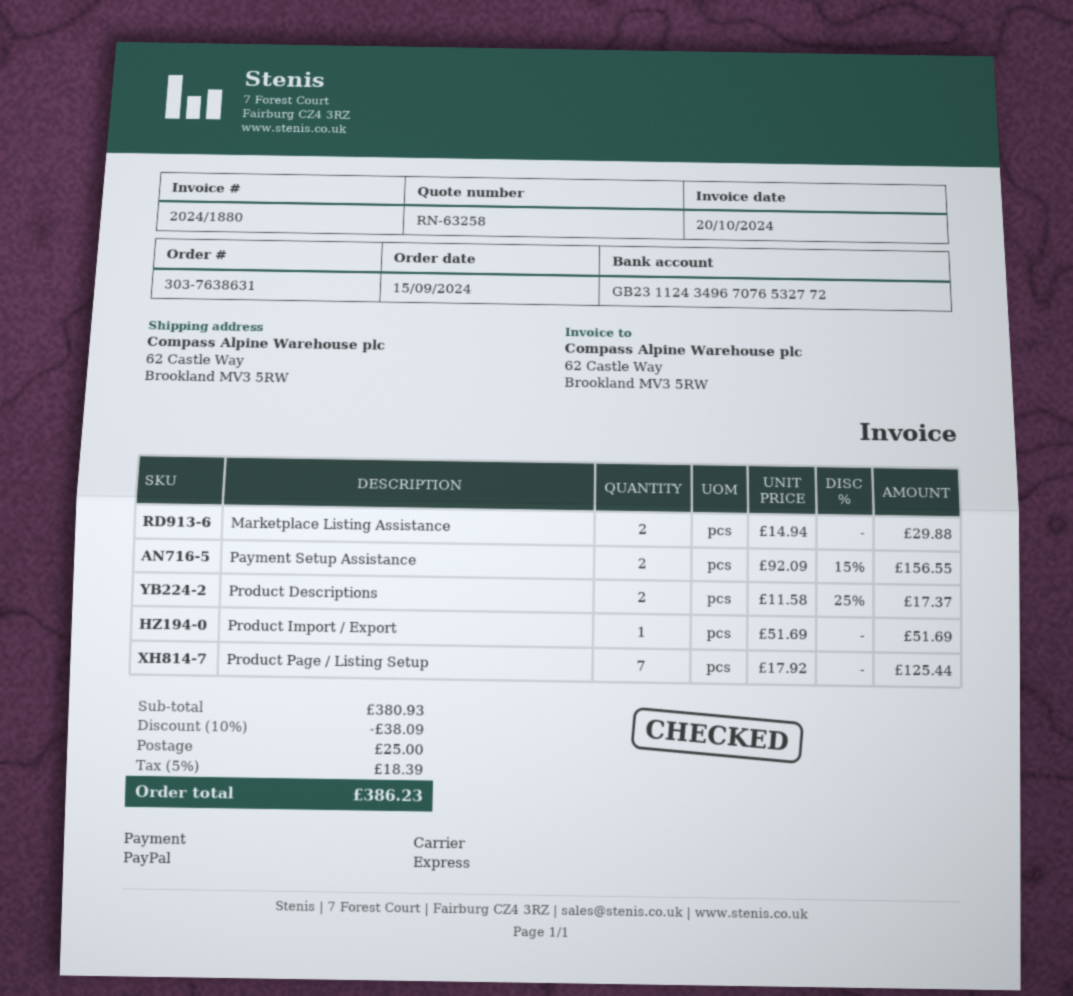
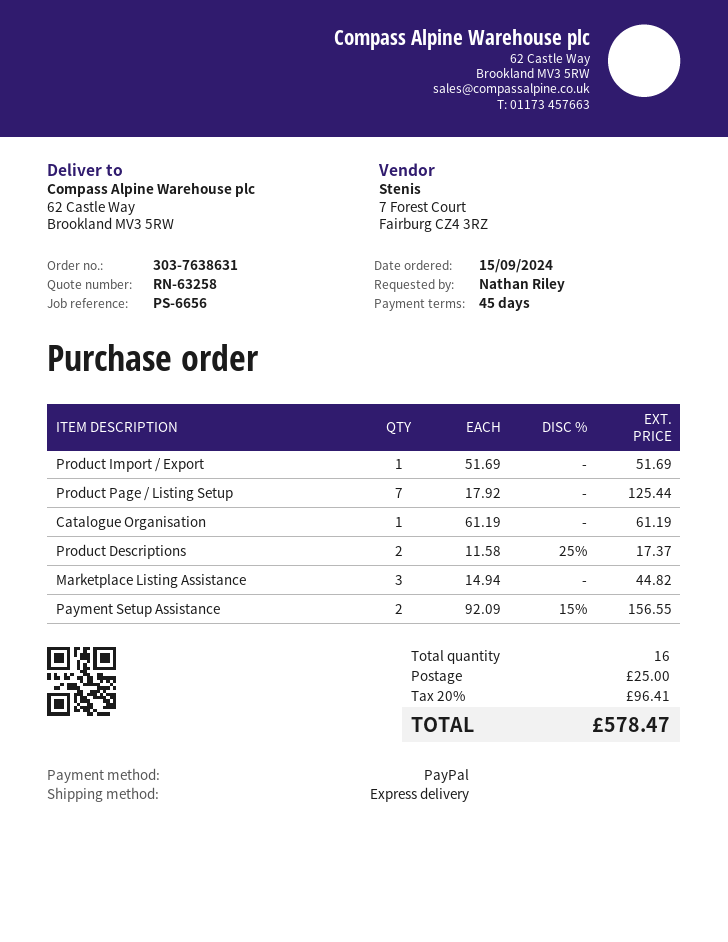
Marketplace Listing Assistance: 2 x 14.94 = 29.88 -> 3 x 14.94 = 44.82
Catalogue Organisation: none -> 1 x 61.19 = 61.19
discount: 10% = 38.09 -> none
tax: 5% = 18.39 -> 20% = 96.41
total: 386.23 -> 578.47

